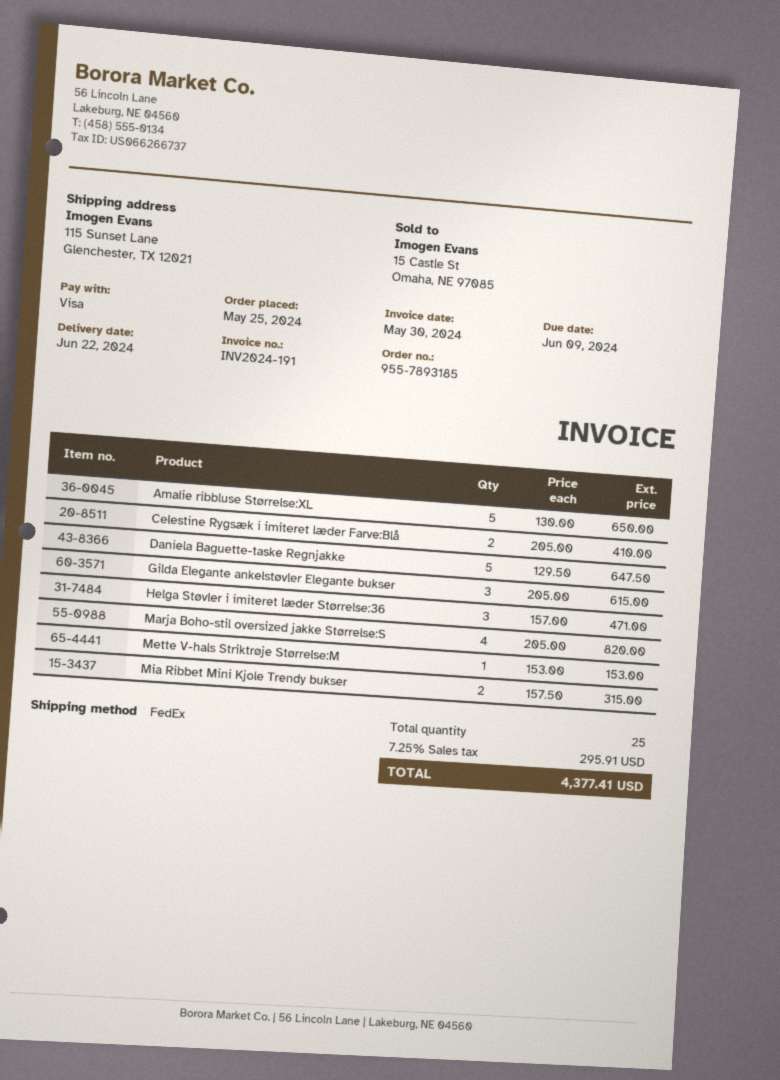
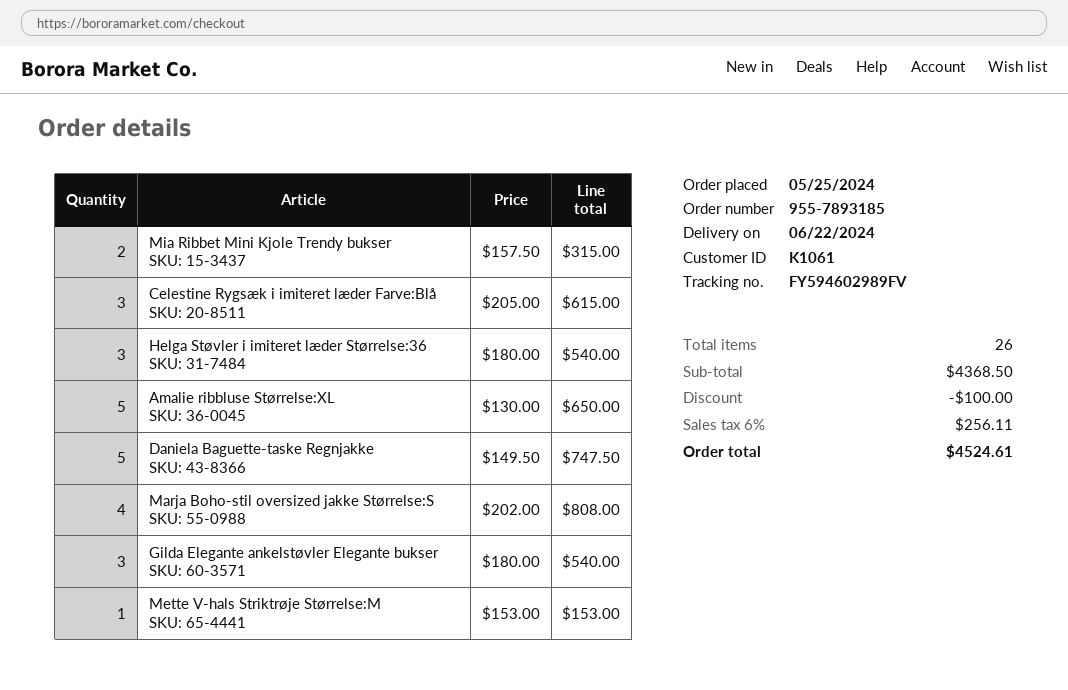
Celestine Rygsæk i imiteret læder Farve:Blå: 2 x 205.00 = 410.00 -> 3 x 205.00 = 615.00
Daniela Baguette-taske Regnjakke: 5 x 129.50 = 647.50 -> 5 x 149.50 = 747.50
Gilda Elegante ankelstøvler Elegante bukser: 3 x 205.00 = 615.00 -> 3 x 180.00 = 540.00
Helga Støvler i imiteret læder Størrelse:36: 3 x 157.00 = 471.00 -> 3 x 180.00 = 540.00
Marja Boho-stil oversized jakke Størrelse:S: 4 x 205.00 = 820.00 -> 4 x 202.00 = 808.00
total quantity: 25 -> 26
discount: none -> 100.00
tax: 7.25% = 295.91 -> 6% = 256.11
total: 4377.41 -> 4524.61

